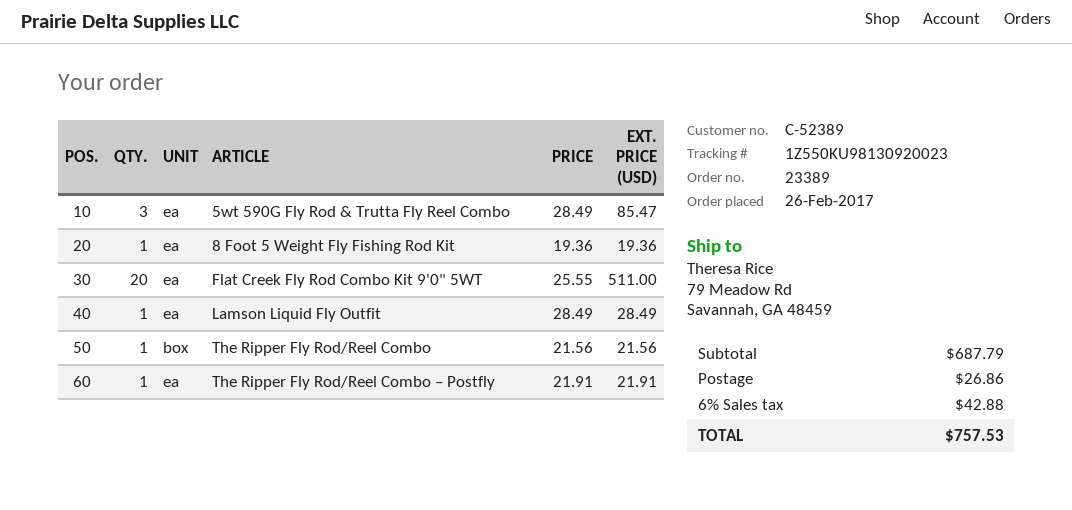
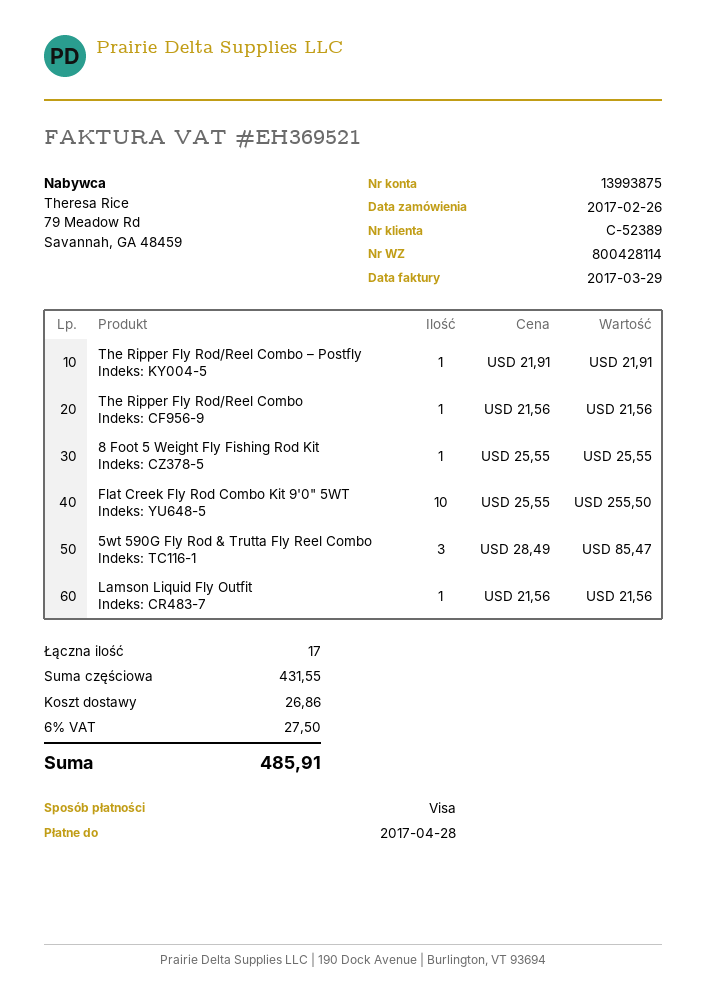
8 Foot 5 Weight Fly Fishing Rod Kit: 1 x 19.36 = 19.36 -> 1 x 25.55 = 25.55
Flat Creek Fly Rod Combo Kit 9'0" 5WT: 20 x 25.55 = 511.00 -> 10 x 25.55 = 255.50
Lamson Liquid Fly Outfit: 1 x 28.49 = 28.49 -> 1 x 21.56 = 21.56
subtotal: 687.79 -> 431.55
tax: 6% = 42.88 -> 6% = 27.50
total: 757.53 -> 485.91

